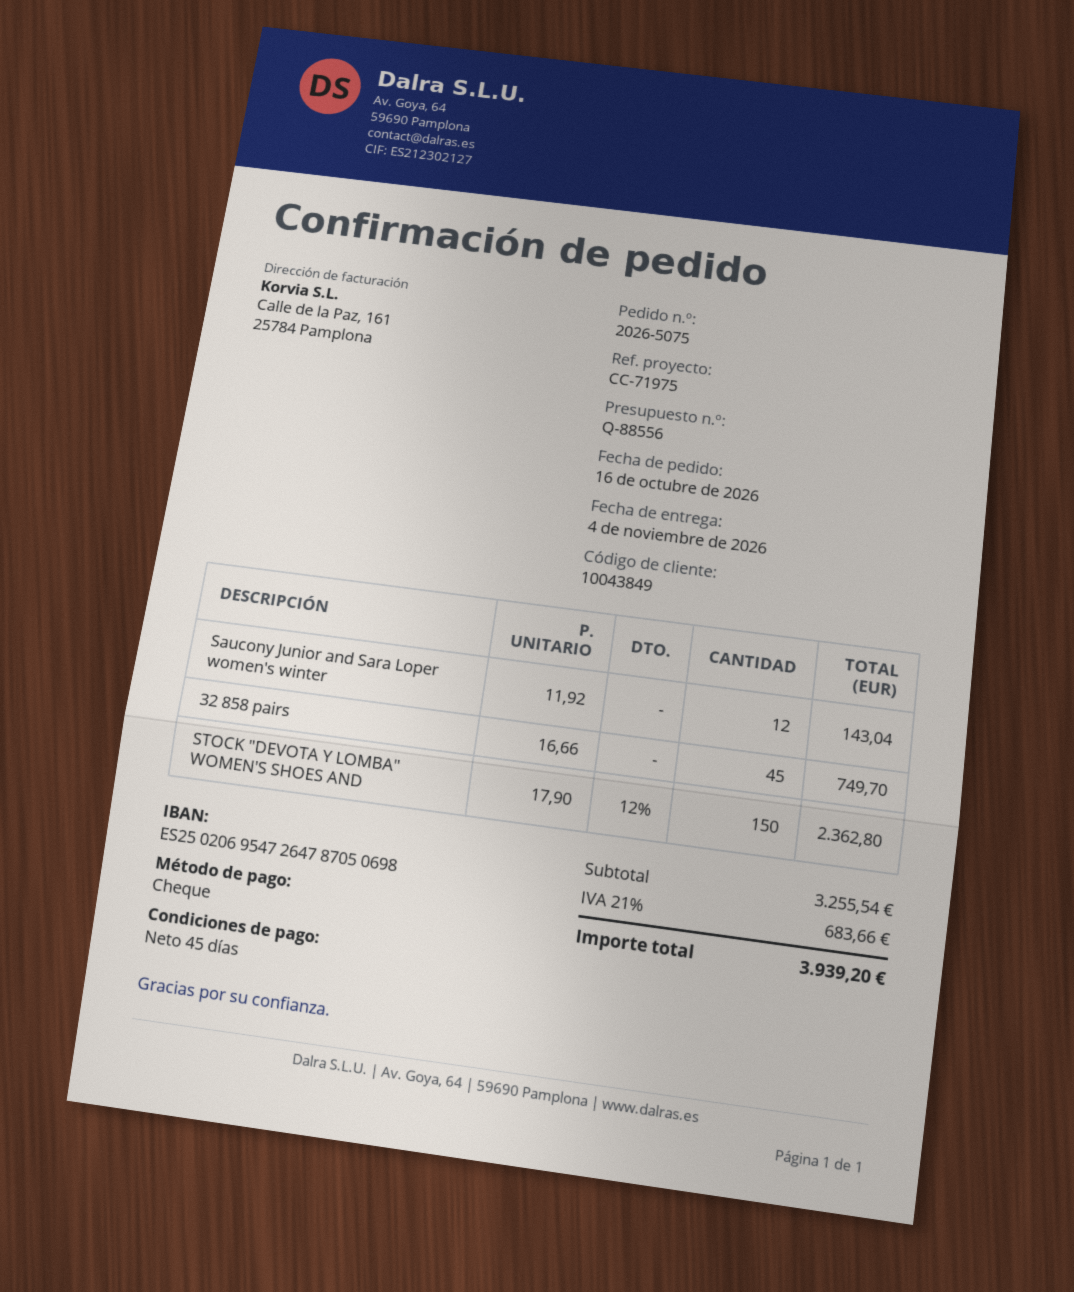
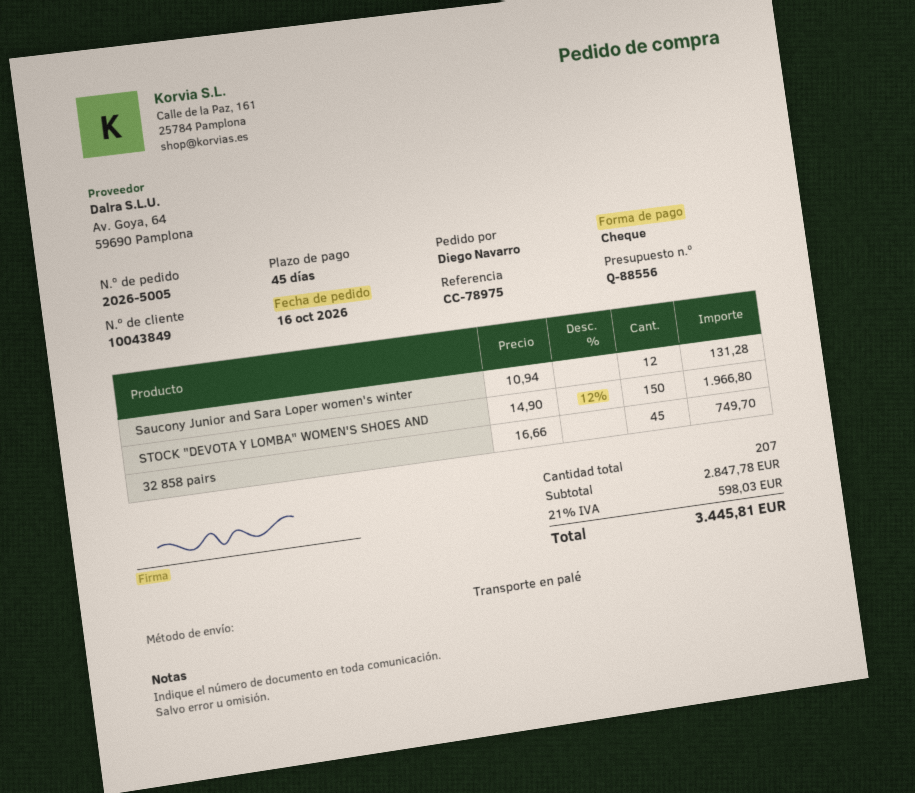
order number: 2026-5075 -> 2026-5005
reference: CC-71975 -> CC-78975
Saucony Junior and Sara Loper women's winter: 12 x 11.92 = 143.04 -> 12 x 10.94 = 131.28
STOCK "DEVOTA Y LOMBA" WOMEN'S SHOES AND: 150 x 17.90 - 12% = 2362.80 -> 150 x 14.90 - 12% = 1966.80
subtotal: 3255.54 -> 2847.78
tax: 21% = 683.66 -> 21% = 598.03
total: 3939.20 -> 3445.81

